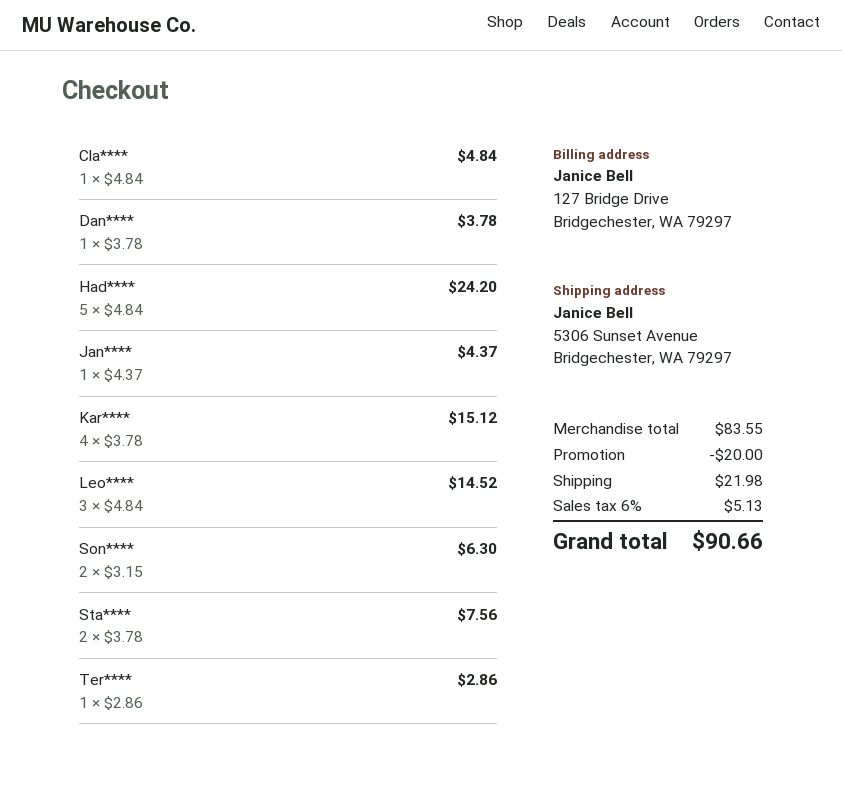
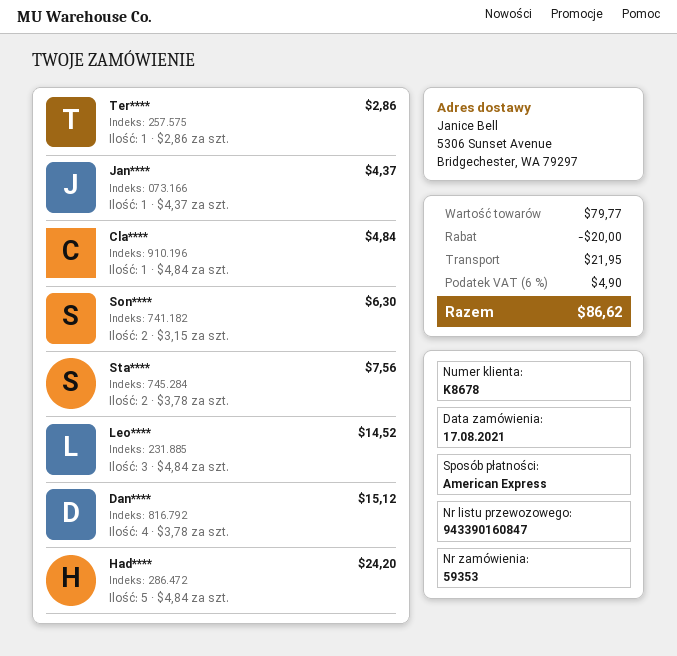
Dan****: 1 x 3.78 = 3.78 -> 4 x 3.78 = 15.12
Kar****: 4 x 3.78 = 15.12 -> none
subtotal: 83.55 -> 79.77
shipping: 21.98 -> 21.95
tax: 6% = 5.13 -> 6% = 4.90
total: 90.66 -> 86.62

